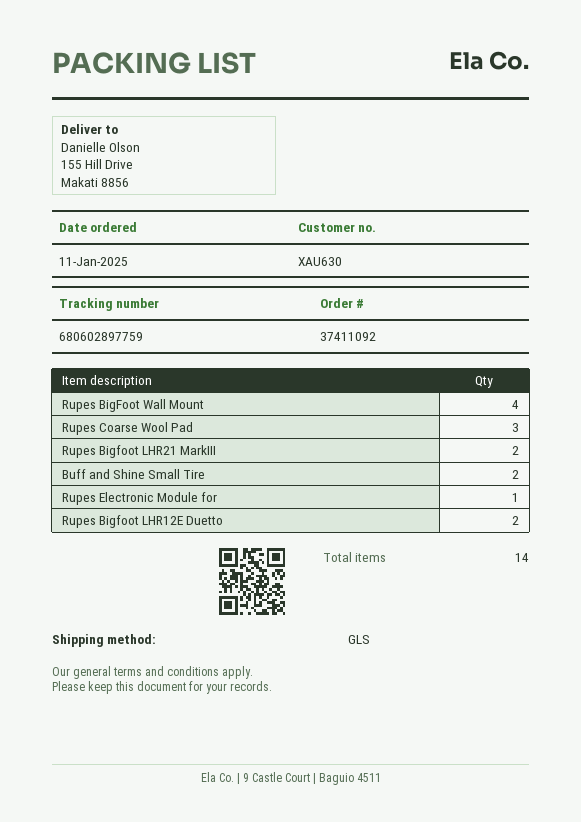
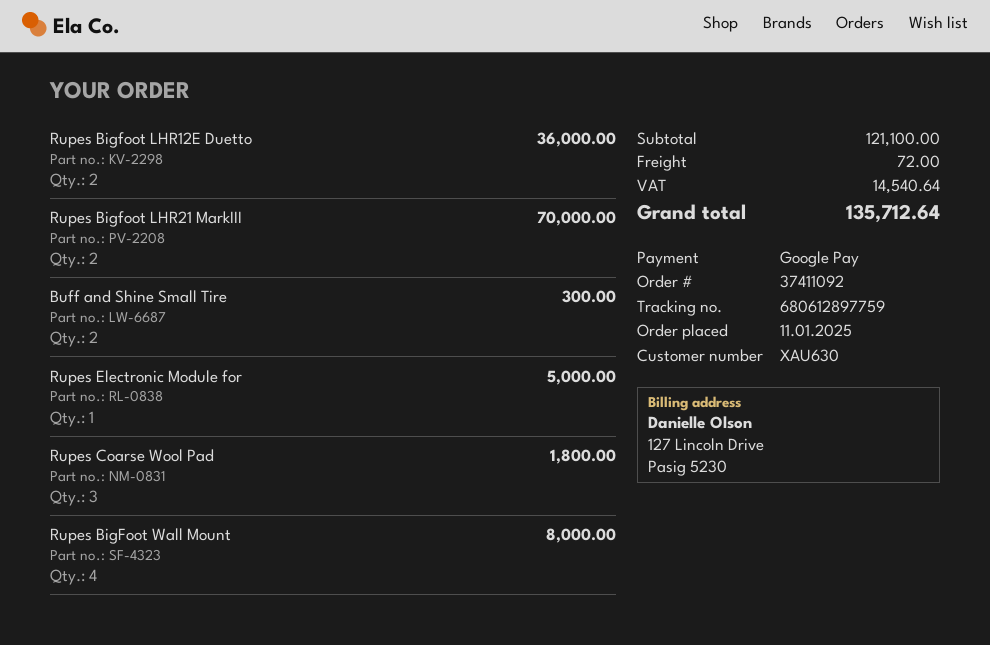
tracking number: 680602897759 -> 680612897759

